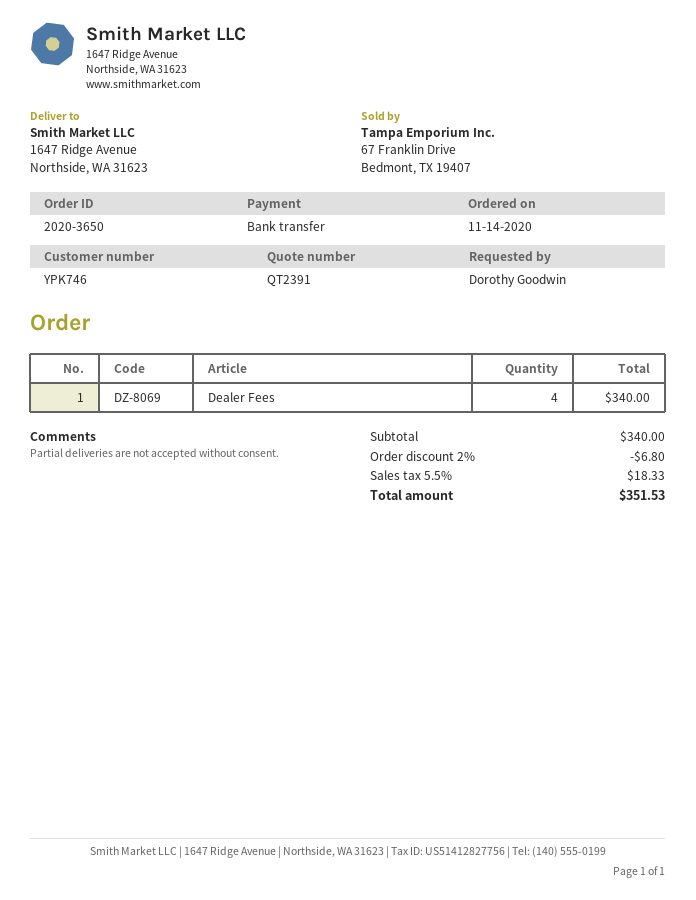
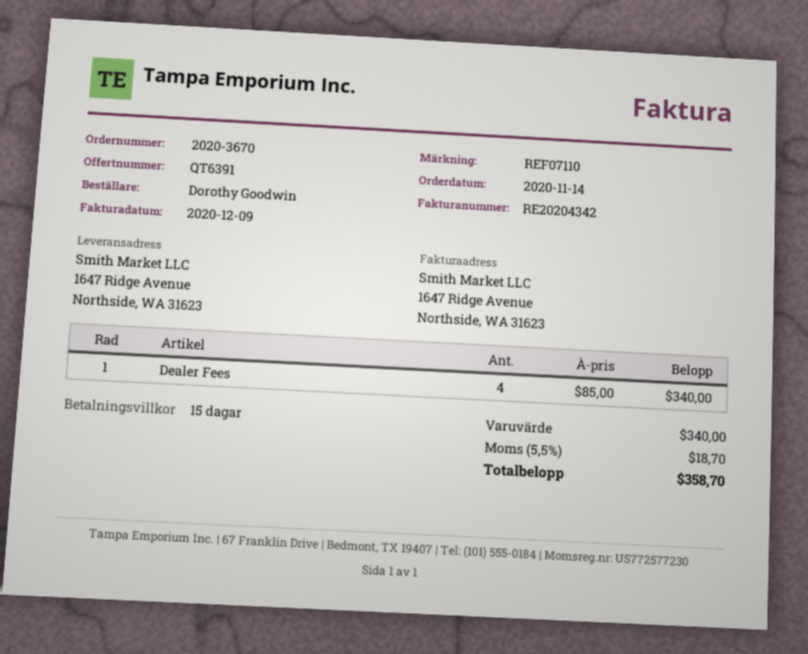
quote number: QT2391 -> QT6391
order number: 2020-3650 -> 2020-3670
discount: 2% = 6.80 -> none
tax: 5.5% = 18.33 -> 5.5% = 18.70
total: 351.53 -> 358.70

